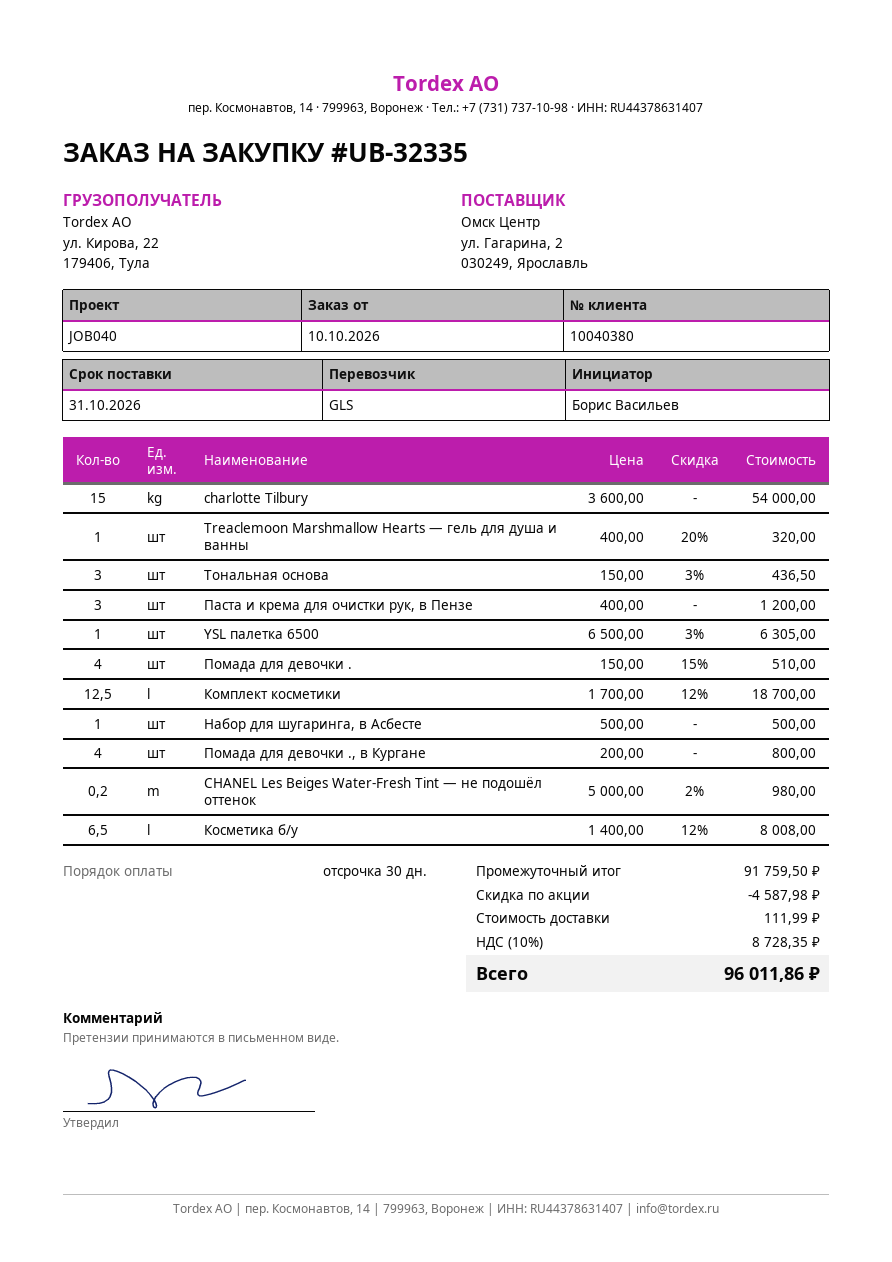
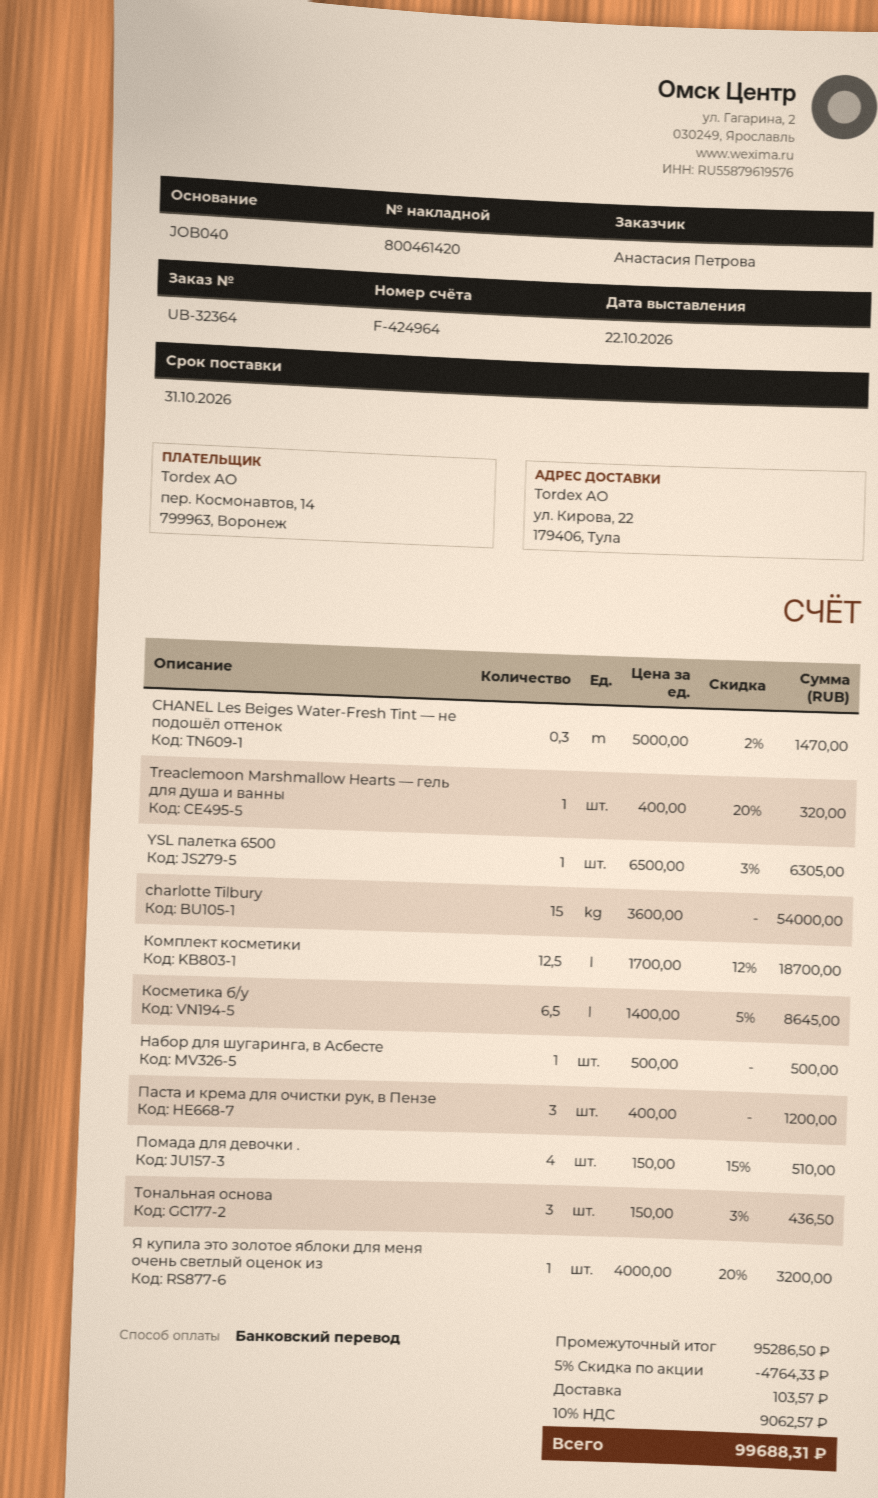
order number: UB-32335 -> UB-32364
ordered by: Борис Васильев -> Анастасия Петрова
Помада для девочки ., в Кургане: 4 x 200.00 = 800.00 -> none
CHANEL Les Beiges Water-Fresh Tint — не подошёл оттенок: 0.2 x 5000.00 - 2% = 980.00 -> 0.3 x 5000.00 - 2% = 1470.00
Косметика б/у: 6.5 x 1400.00 - 12% = 8008.00 -> 6.5 x 1400.00 - 5% = 8645.00
Я купила это золотое яблоки для меня очень светлый оценок из: none -> 1 x 4000.00 - 20% = 3200.00
subtotal: 91759.50 -> 95286.50
discount: 4587.98 -> 4764.33
shipping: 111.99 -> 103.57
tax: 10% = 8728.35 -> 10% = 9062.57
total: 96011.86 -> 99688.31

